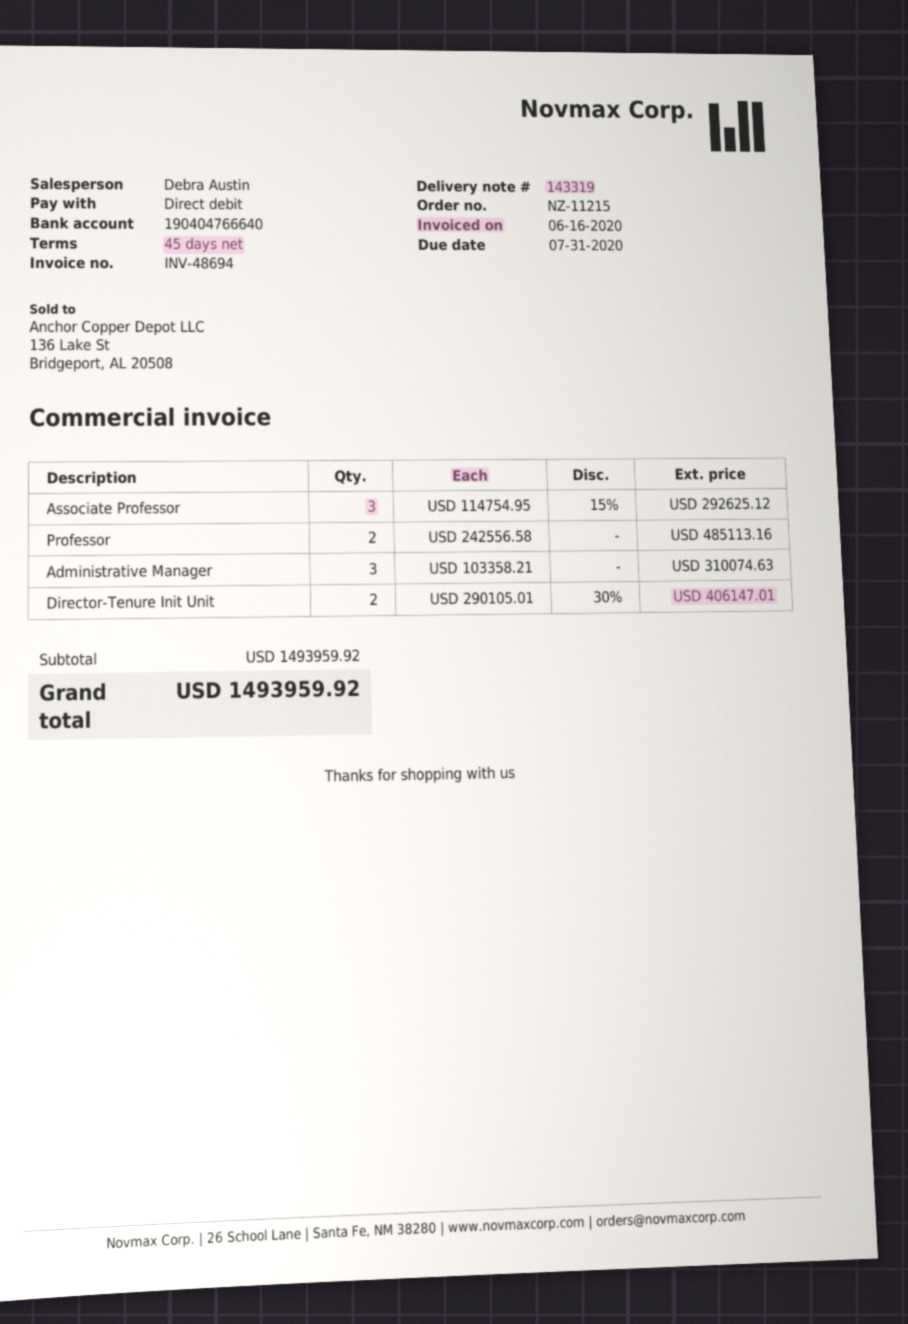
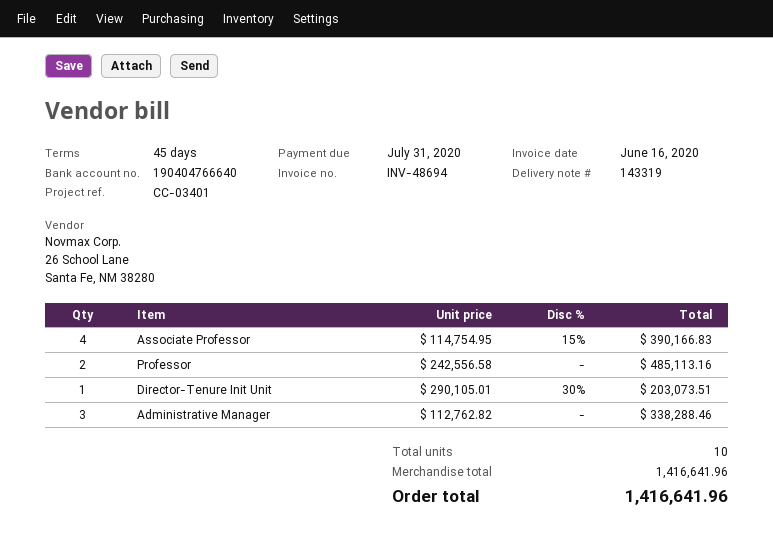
Associate Professor: 3 x 114754.95 - 15% = 292625.12 -> 4 x 114754.95 - 15% = 390166.83
Administrative Manager: 3 x 103358.21 = 310074.63 -> 3 x 112762.82 = 338288.46
Director-Tenure Init Unit: 2 x 290105.01 - 30% = 406147.01 -> 1 x 290105.01 - 30% = 203073.51
subtotal: 1493959.92 -> 1416641.96
total: 1493959.92 -> 1416641.96

